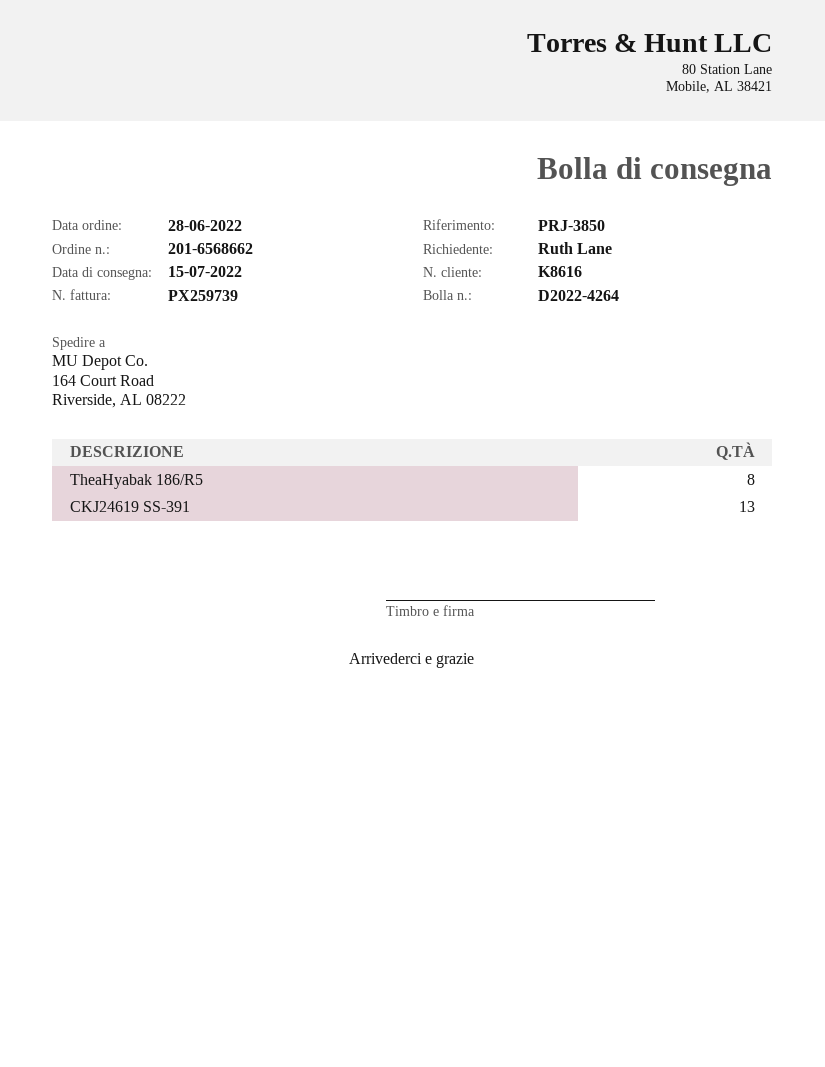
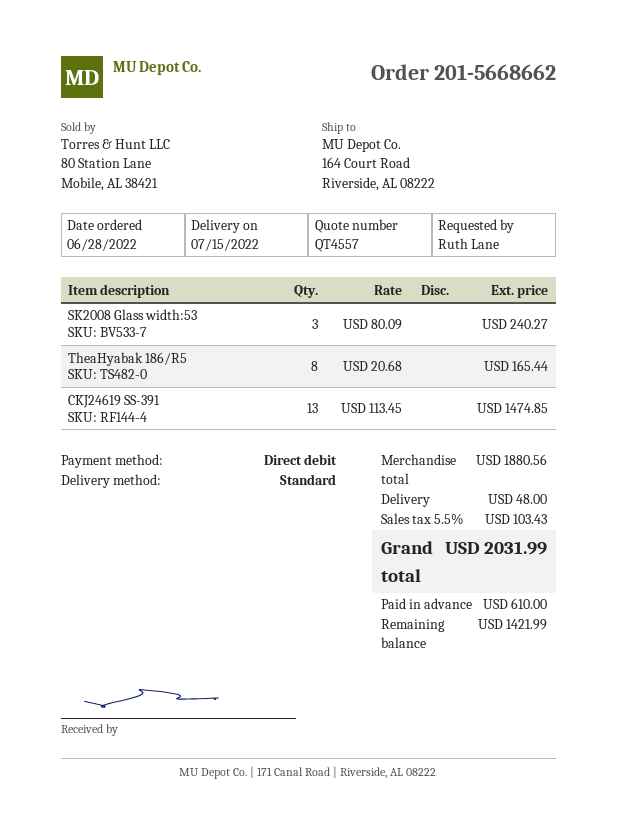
order number: 201-6568662 -> 201-5668662
SK2008 Glass width:53: none -> 3

